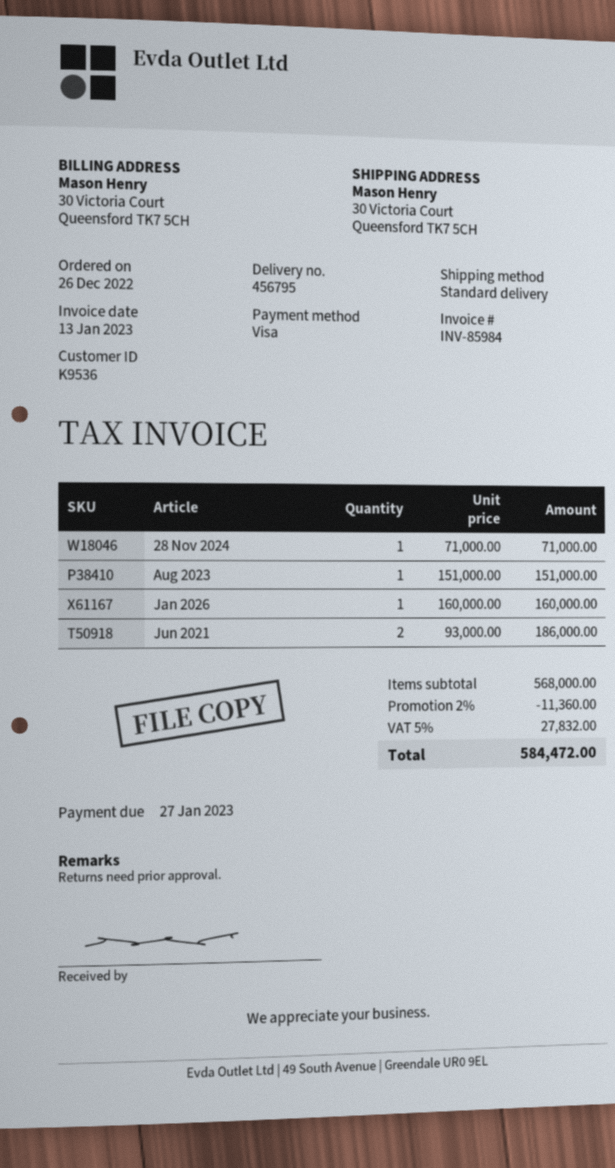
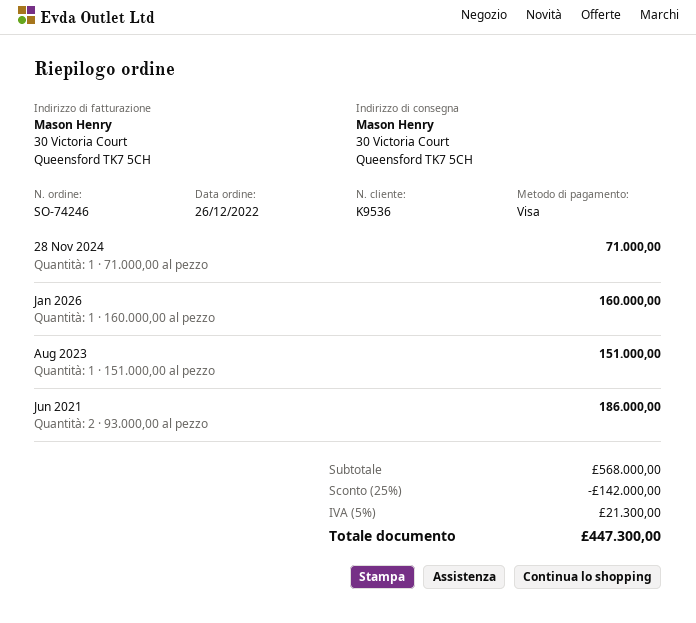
discount: 2% = 11360.00 -> 25% = 142000.00
tax: 5% = 27832.00 -> 5% = 21300.00
total: 584472.00 -> 447300.00

